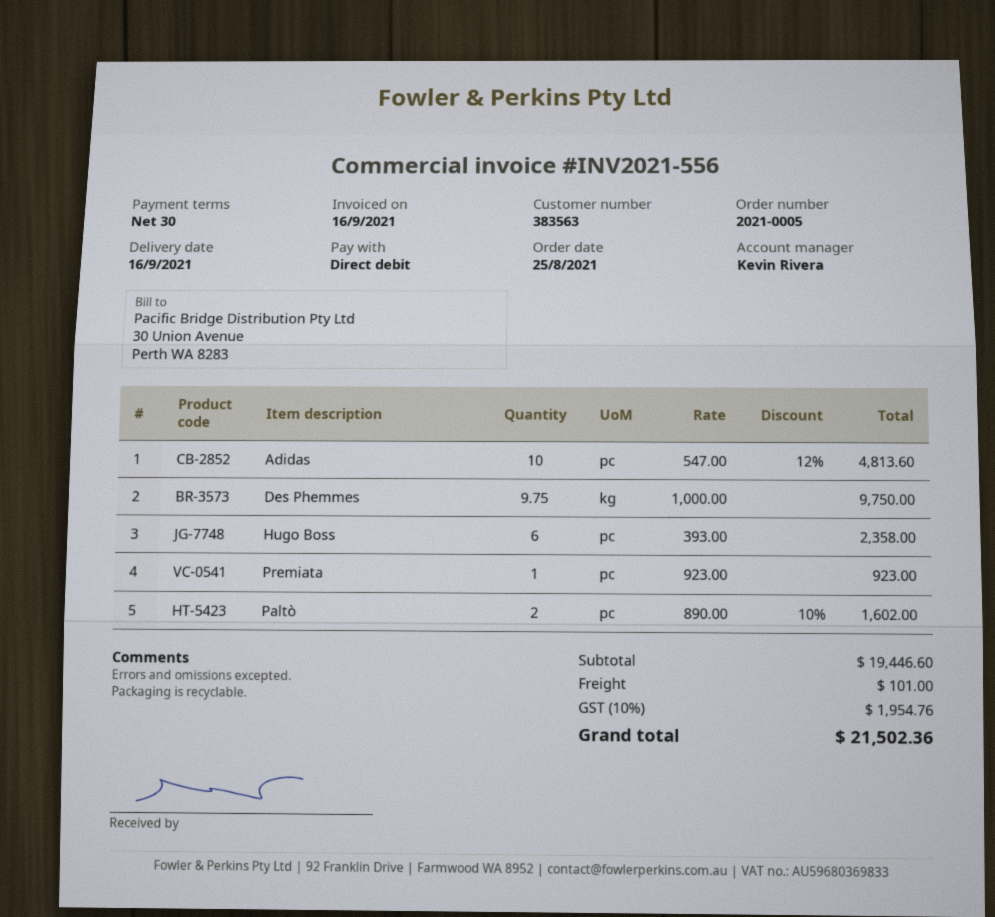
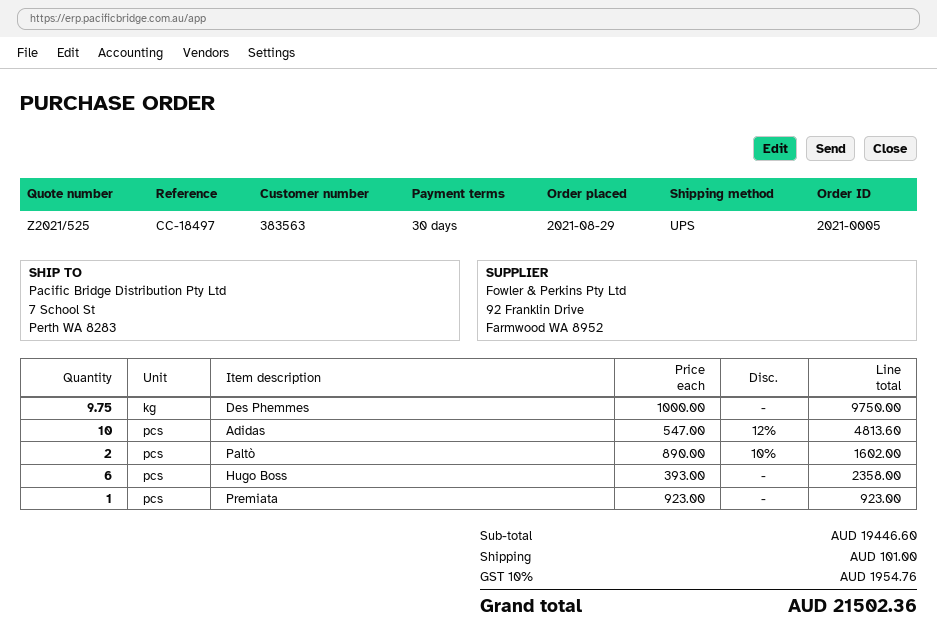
order date: 2021-08-25 -> 2021-08-29

